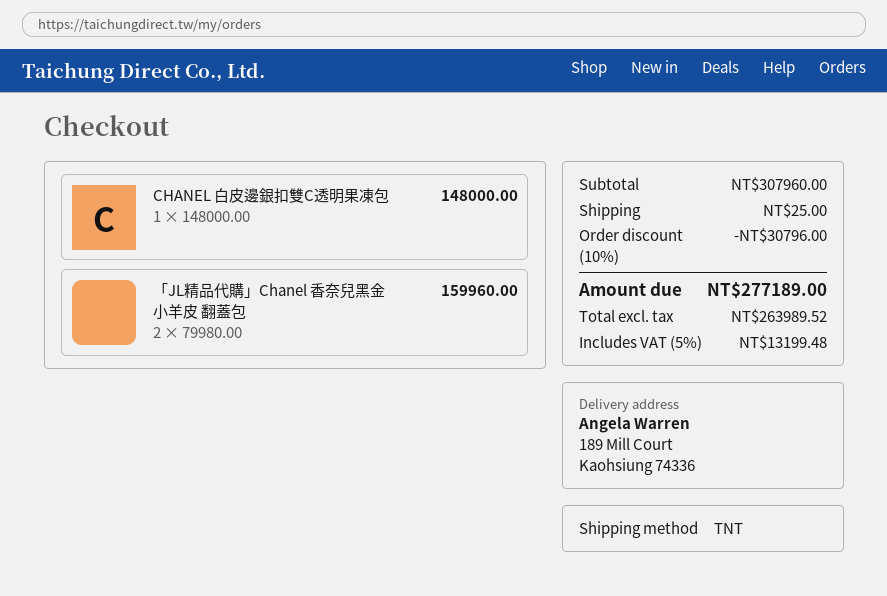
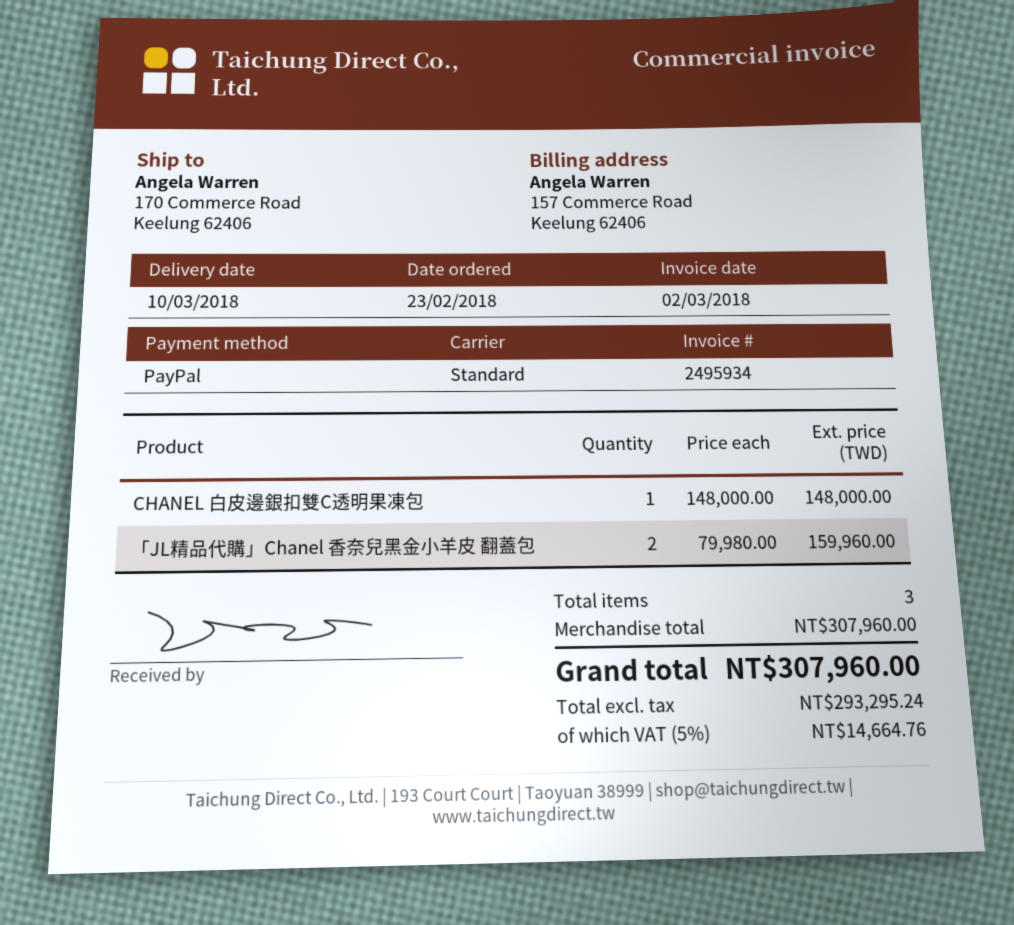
shipping method: TNT -> standard
ship to: 189 Mill Court, Kaohsiung 74336 -> 170 Commerce Road, Keelung 62406
discount: 10% = 30796.00 -> none
shipping: 25.00 -> none
net: 263989.52 -> 293295.24
tax: 5% = 13199.48 -> 5% = 14664.76
total: 277189.00 -> 307960.00

